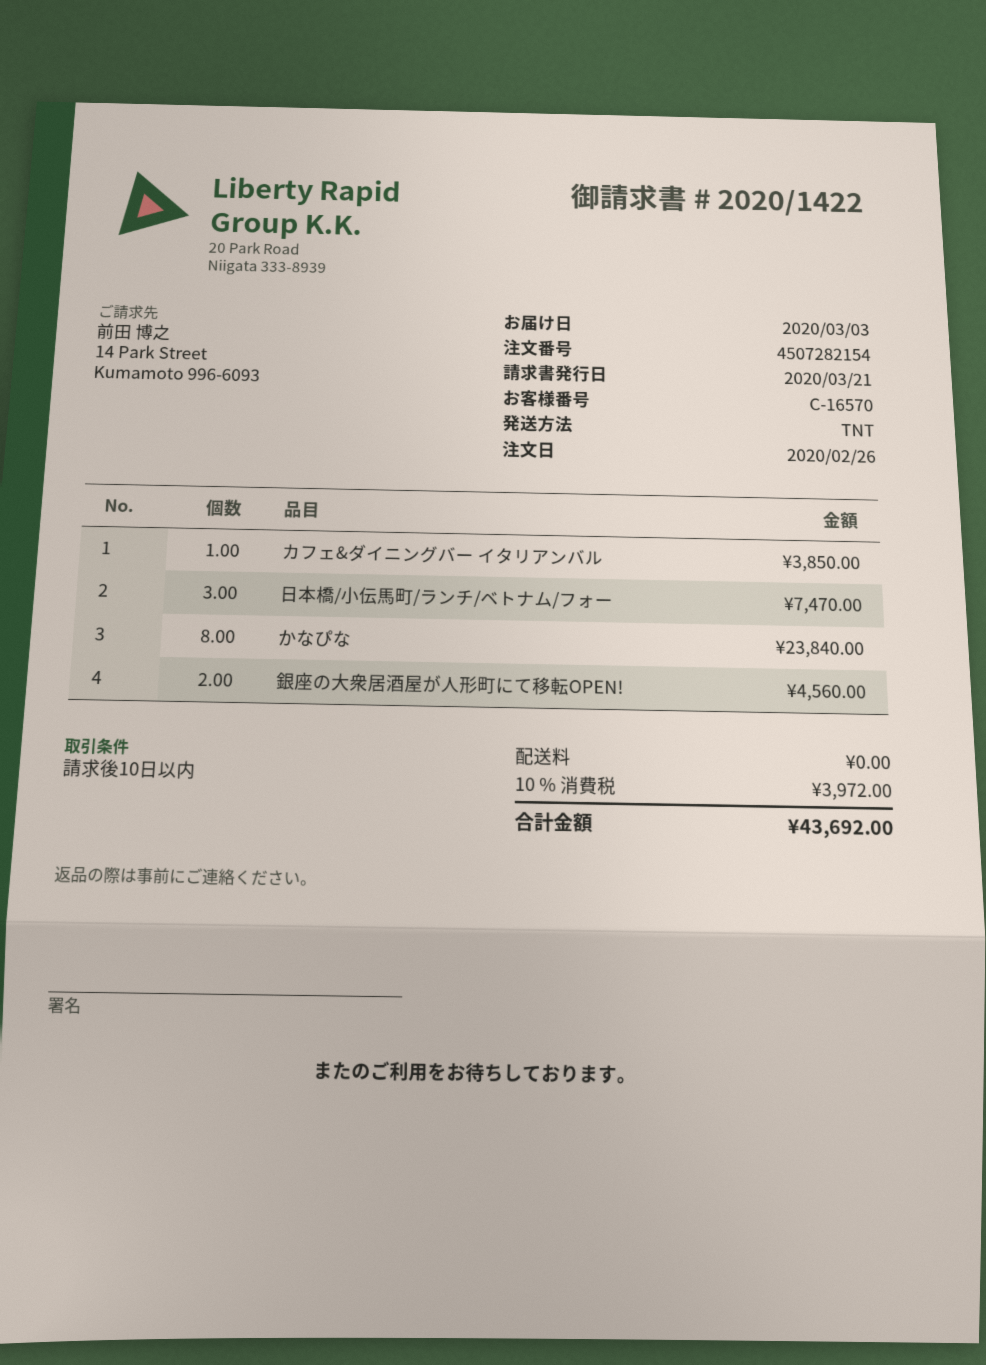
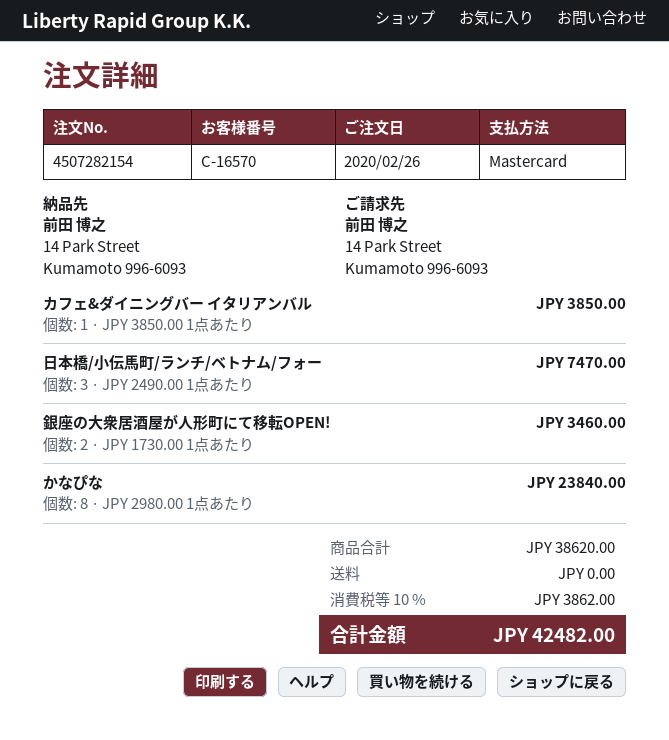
銀座の大衆居酒屋が人形町にて移転OPEN!: 2 for 4560.00 -> 2 for 3460.00
tax: 10% = 3972.00 -> 10% = 3862.00
total: 43692.00 -> 42482.00

